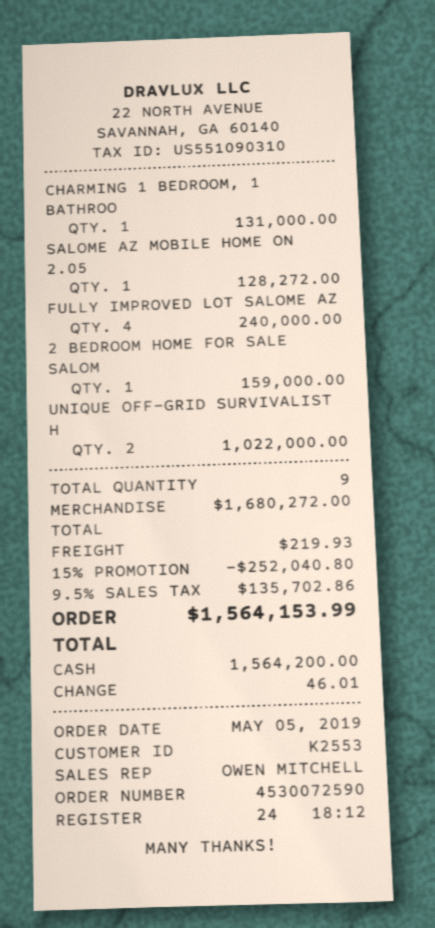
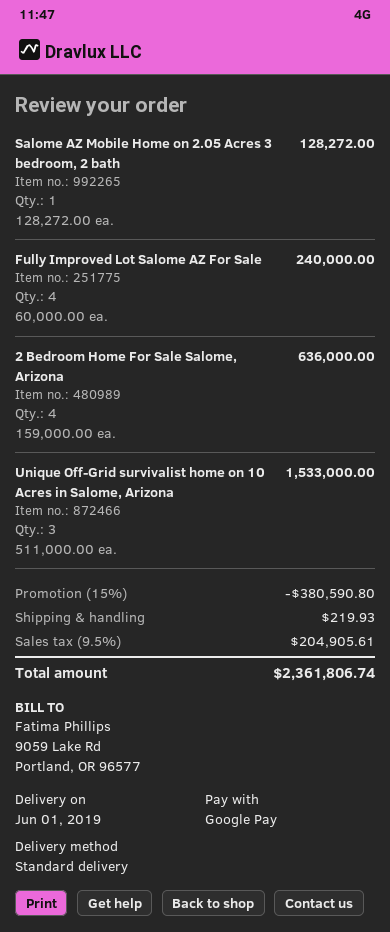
payment method: cash -> Google Pay
CHARMING 1 BEDROOM, 1 BATHROO: 1 for 131000.00 -> none
2 BEDROOM HOME FOR SALE SALOM: 1 for 159000.00 -> 4 for 636000.00
UNIQUE OFF-GRID SURVIVALIST H: 2 for 1022000.00 -> 3 for 1533000.00
discount: 15% = 252040.80 -> 15% = 380590.80
tax: 9.5% = 135702.86 -> 9.5% = 204905.61
total: 1564153.99 -> 2361806.74

